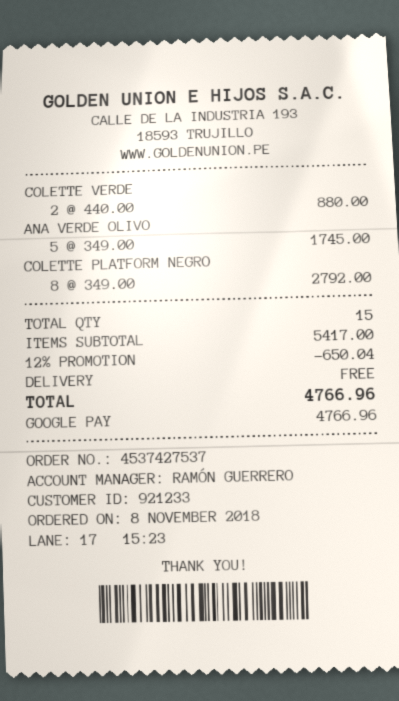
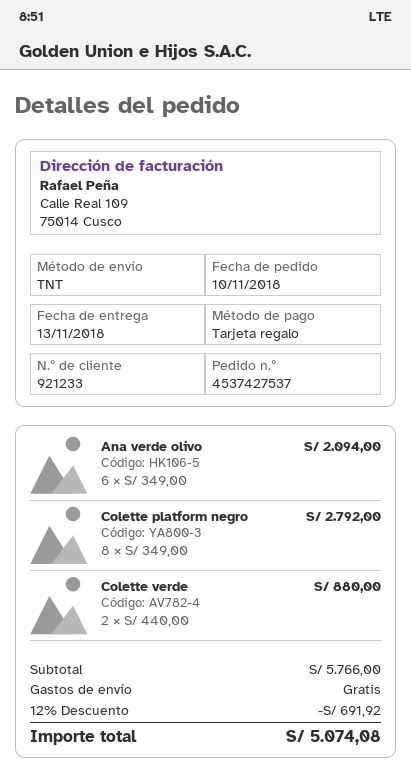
order date: 2018-11-08 -> 2018-11-10
payment method: Google Pay -> gift card
ANA VERDE OLIVO: 5 x 349.00 = 1745.00 -> 6 x 349.00 = 2094.00
subtotal: 5417.00 -> 5766.00
discount: 12% = 650.04 -> 12% = 691.92
total: 4766.96 -> 5074.08

